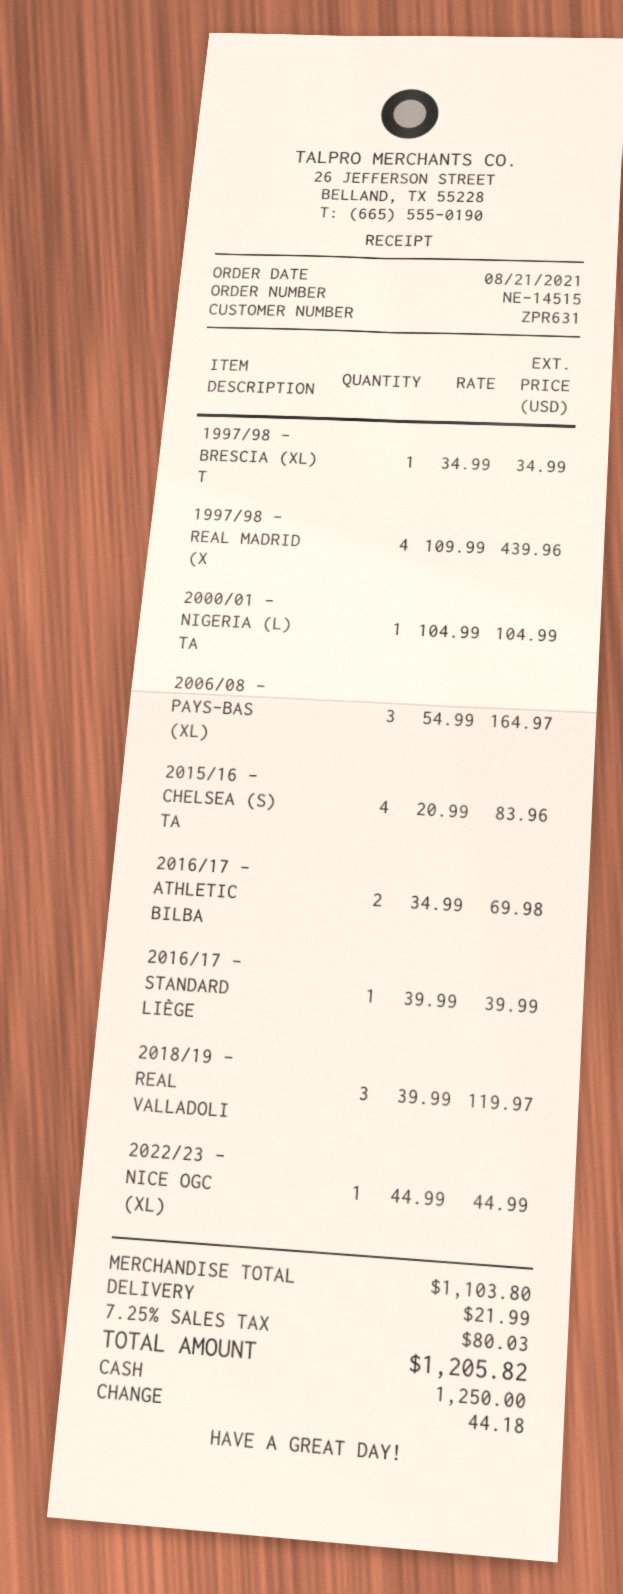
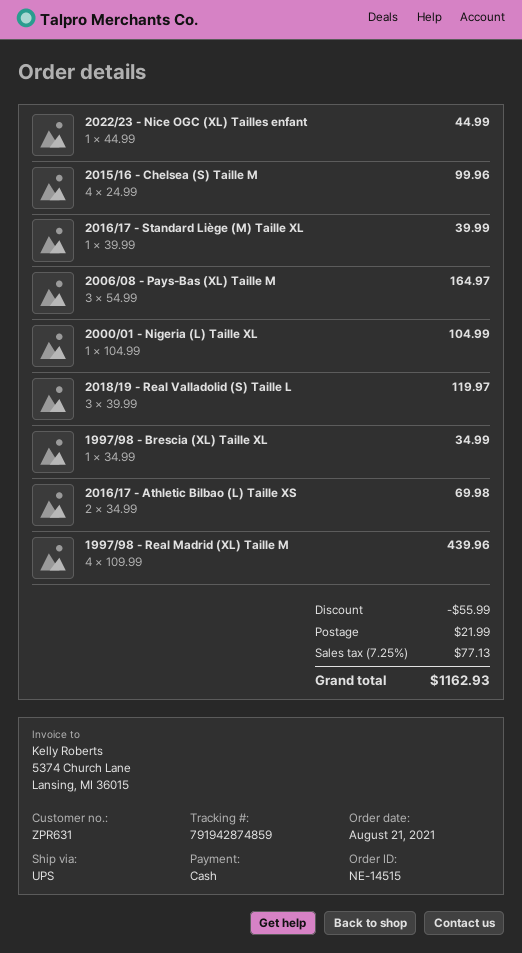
2015/16 - CHELSEA (S) TA: 4 x 20.99 = 83.96 -> 4 x 24.99 = 99.96
discount: none -> 55.99
tax: 7.25% = 80.03 -> 7.25% = 77.13
total: 1205.82 -> 1162.93

